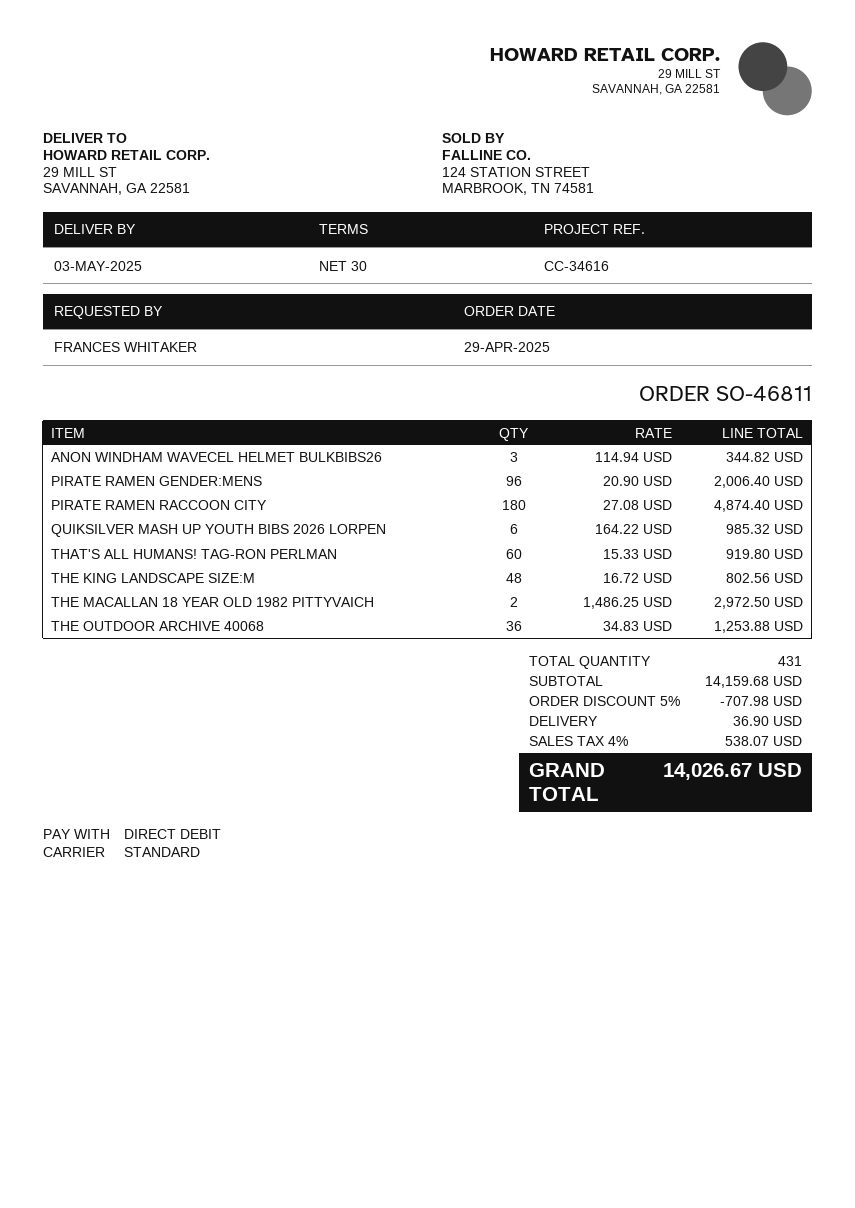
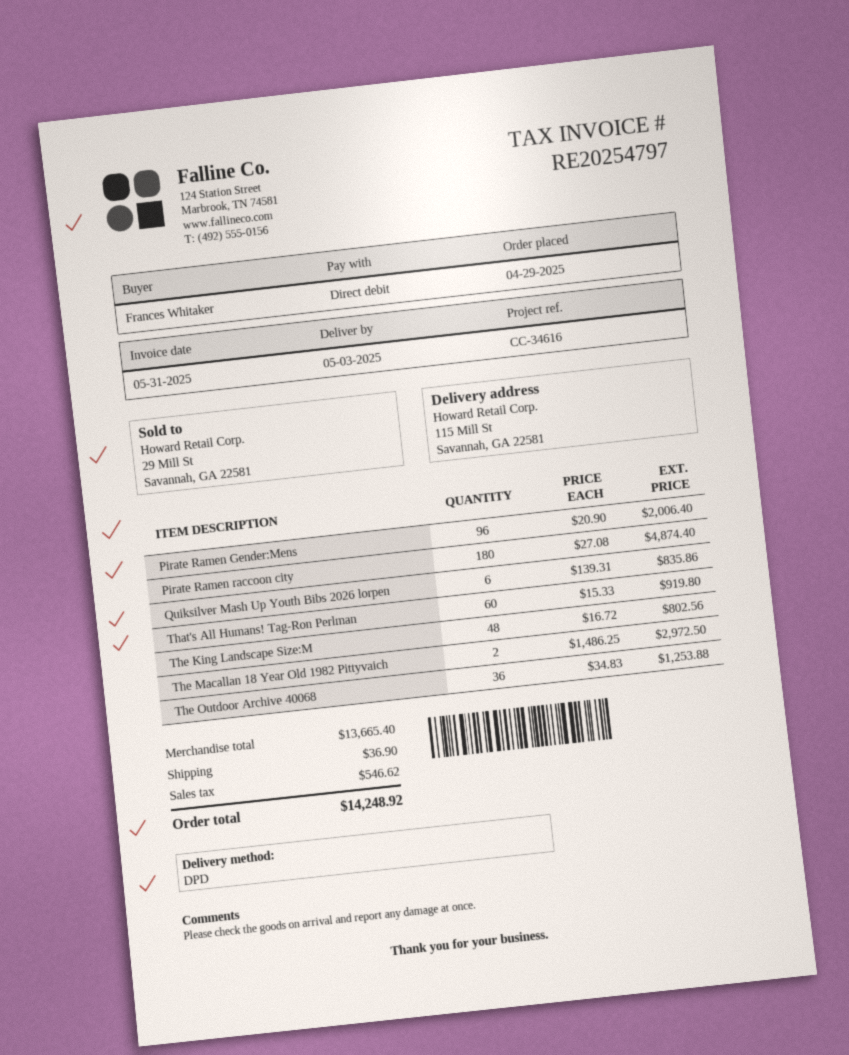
shipping method: standard -> DPD
ship to: 29 MILL ST, SAVANNAH, GA 22581 -> 115 Mill St, Savannah, GA 22581
ANON WINDHAM WAVECEL HELMET BULKBIBS26: 3 x 114.94 = 344.82 -> none
QUIKSILVER MASH UP YOUTH BIBS 2026 LORPEN: 6 x 164.22 = 985.32 -> 6 x 139.31 = 835.86
subtotal: 14159.68 -> 13665.40
discount: 5% = 707.98 -> none
tax: 538.07 -> 546.62
total: 14026.67 -> 14248.92

